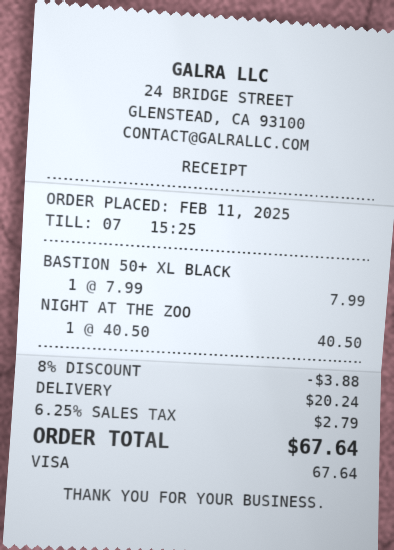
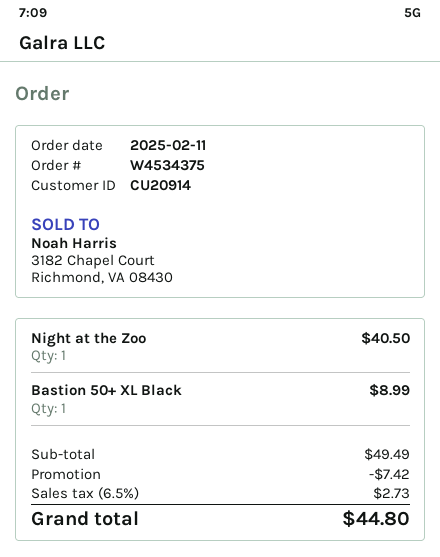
BASTION 50+ XL BLACK: 1 for 7.99 -> 1 for 8.99
discount: 3.88 -> 7.42
shipping: 20.24 -> none
tax: 6.25% = 2.79 -> 6.5% = 2.73
total: 67.64 -> 44.80

